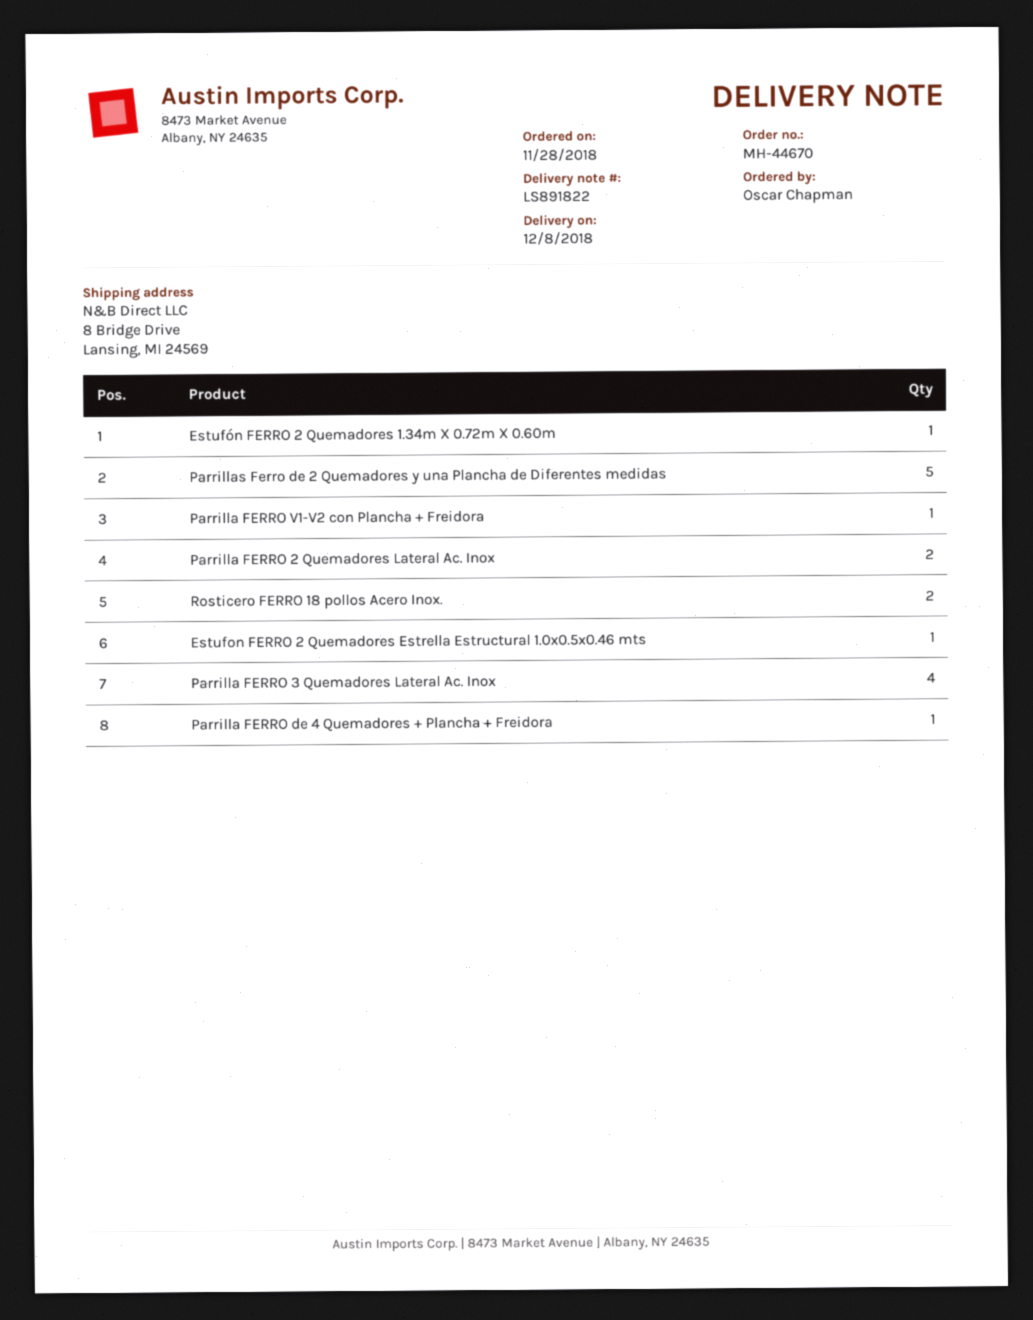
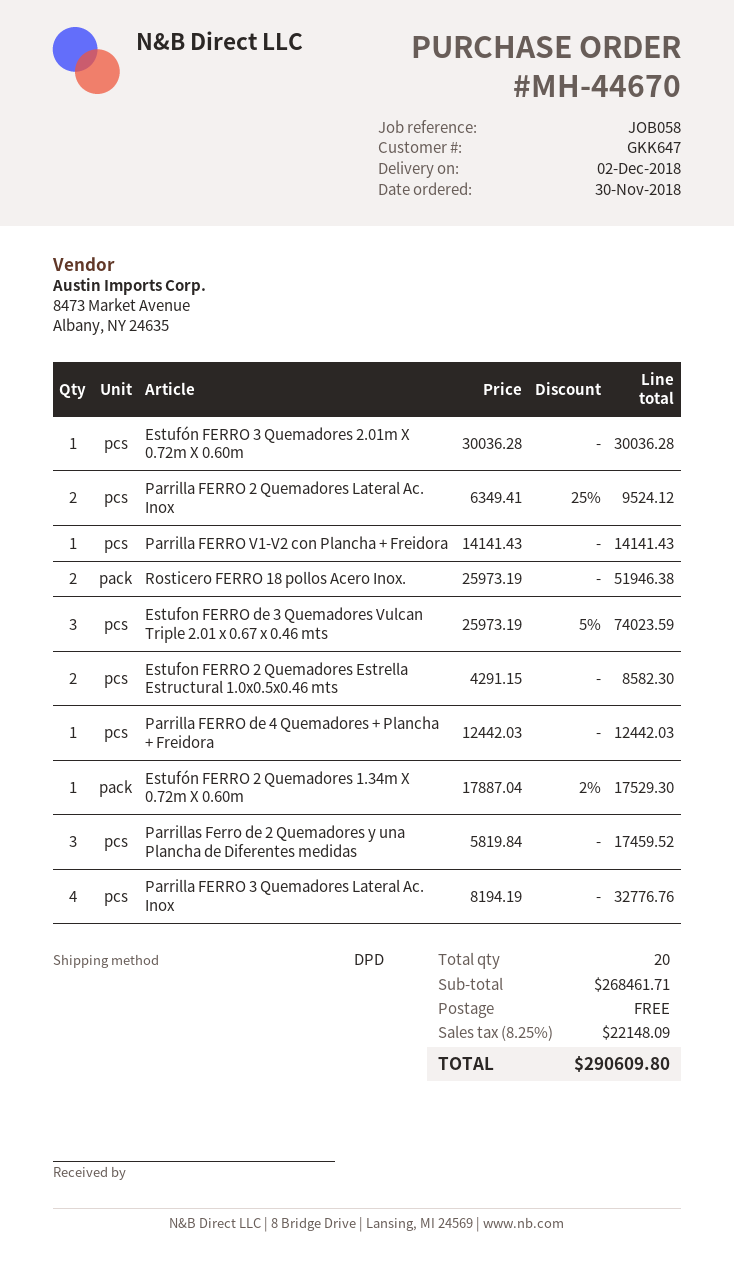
order date: 2018-11-28 -> 2018-11-30
delivery date: 2018-12-08 -> 2018-12-02
Parrillas Ferro de 2 Quemadores y una Plancha de Diferentes medidas: 5 -> 3
Estufon FERRO 2 Quemadores Estrella Estructural 1.0x0.5x0.46 mts: 1 -> 2
Estufón FERRO 3 Quemadores 2.01m X 0.72m X 0.60m: none -> 1
Estufon FERRO de 3 Quemadores Vulcan Triple 2.01 x 0.67 x 0.46 mts: none -> 3

